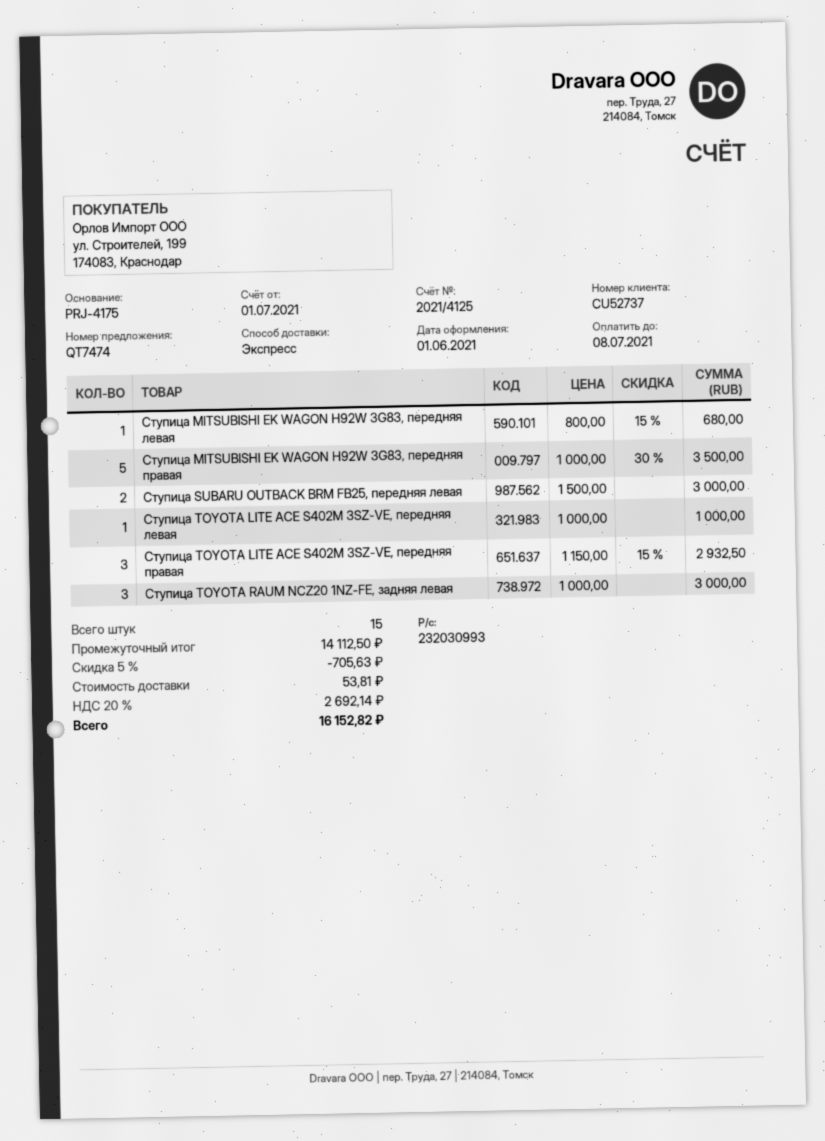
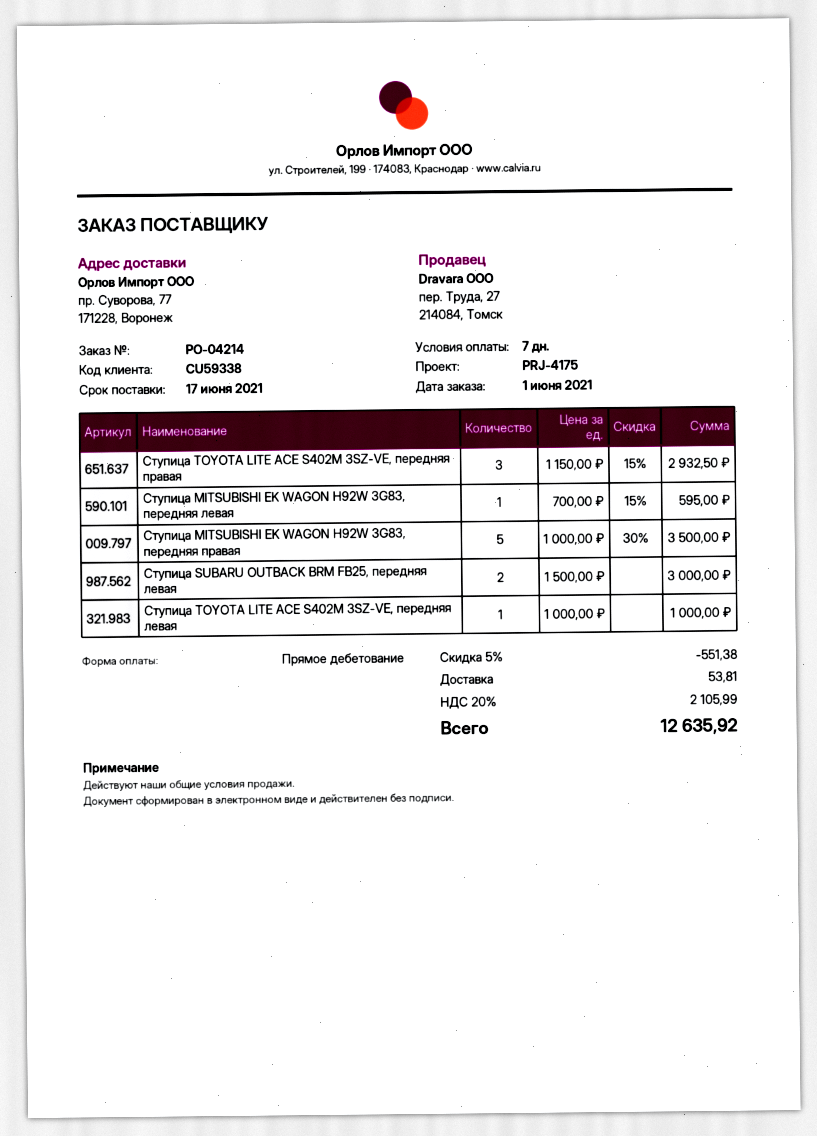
customer number: CU52737 -> CU59338
Ступица MITSUBISHI EK WAGON H92W 3G83, передняя левая: 1 x 800.00 - 15% = 680.00 -> 1 x 700.00 - 15% = 595.00
Ступица TOYOTA RAUM NCZ20 1NZ-FE, задняя левая: 3 x 1000.00 = 3000.00 -> none
discount: 5% = 705.63 -> 5% = 551.38
tax: 20% = 2692.14 -> 20% = 2105.99
total: 16152.82 -> 12635.92

